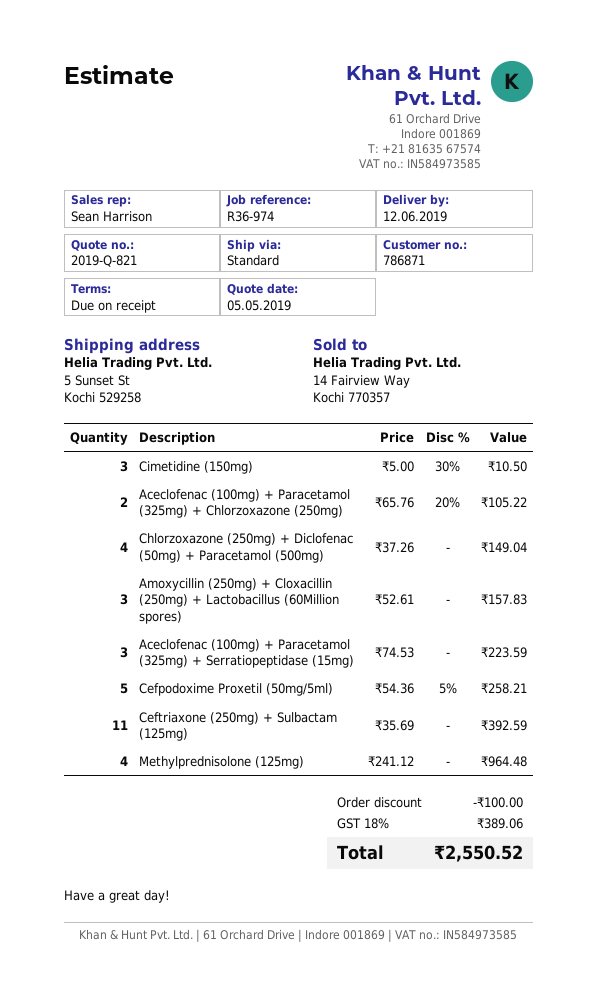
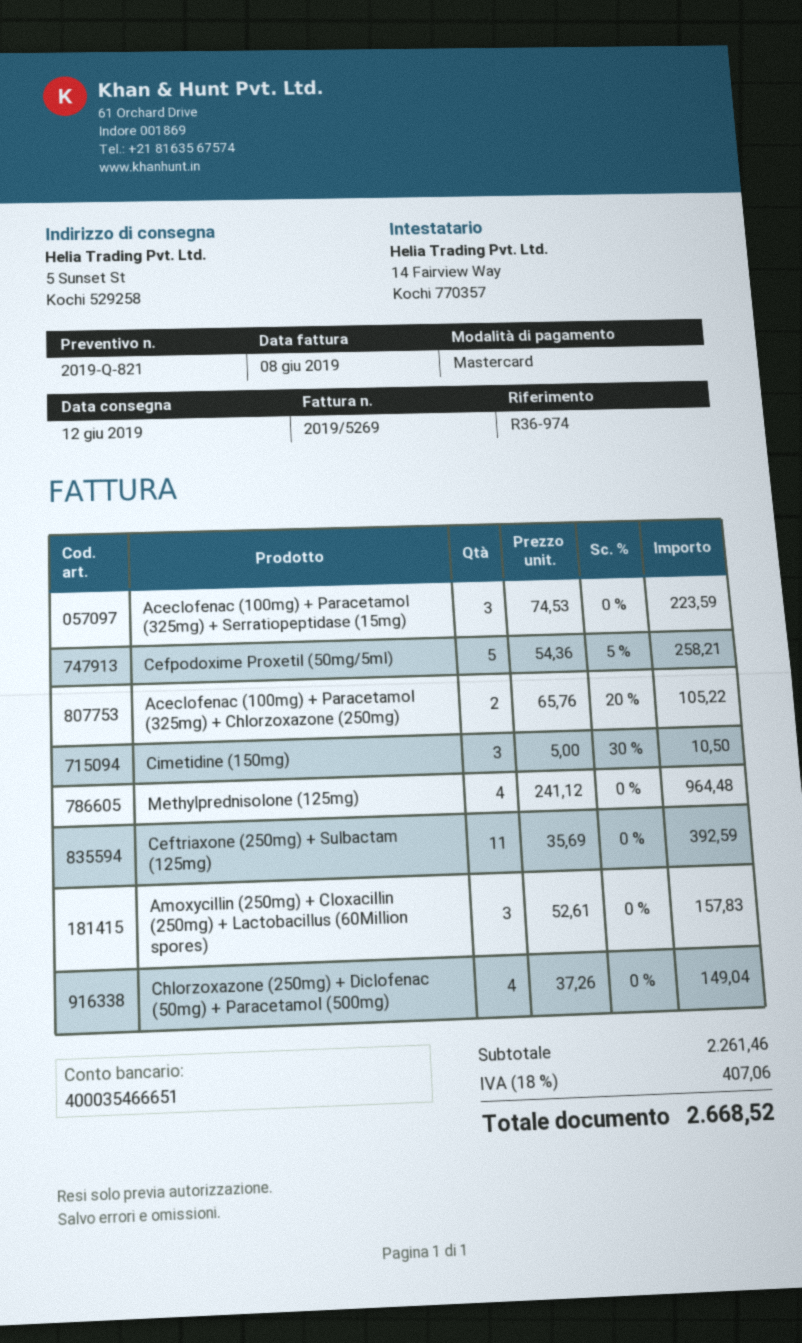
discount: 100.00 -> none
tax: 18% = 389.06 -> 18% = 407.06
total: 2550.52 -> 2668.52

